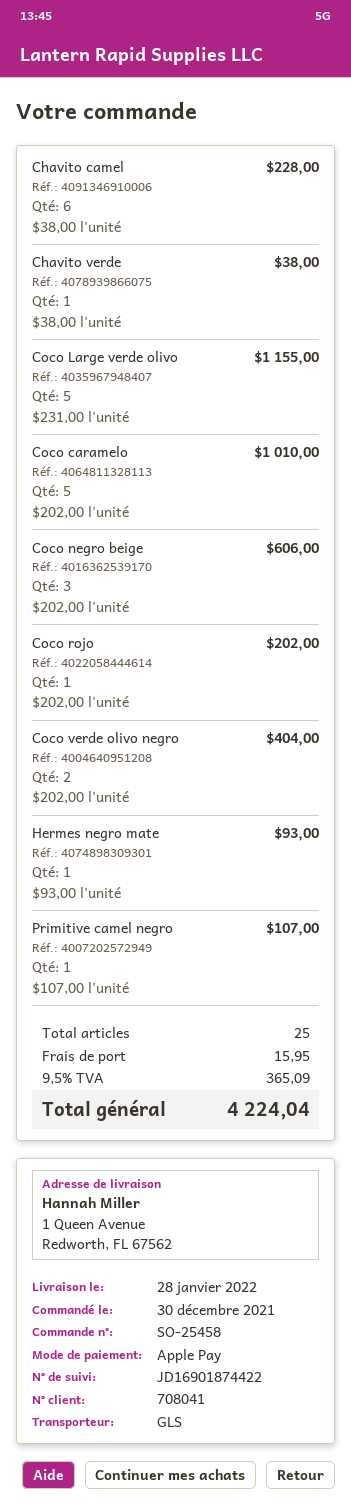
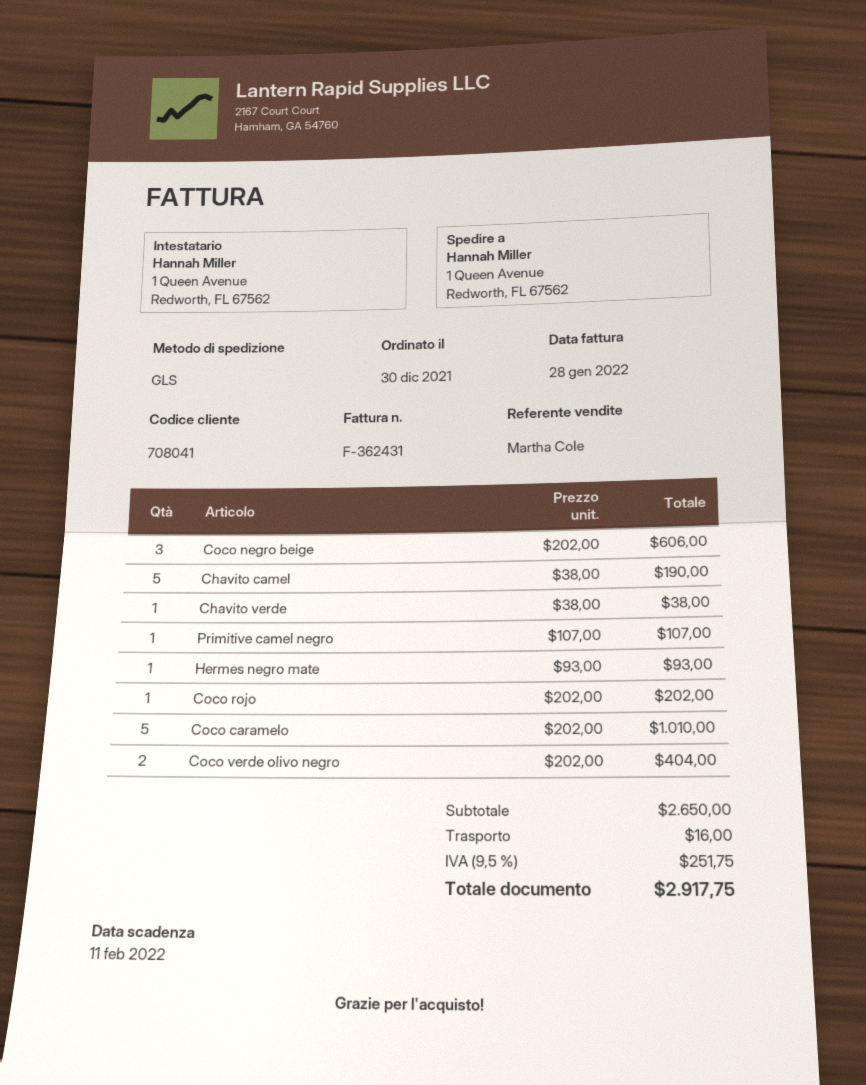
Chavito camel: 6 x 38.00 = 228.00 -> 5 x 38.00 = 190.00
Coco Large verde olivo: 5 x 231.00 = 1155.00 -> none
shipping: 15.95 -> 16.00
tax: 9.5% = 365.09 -> 9.5% = 251.75
total: 4224.04 -> 2917.75

